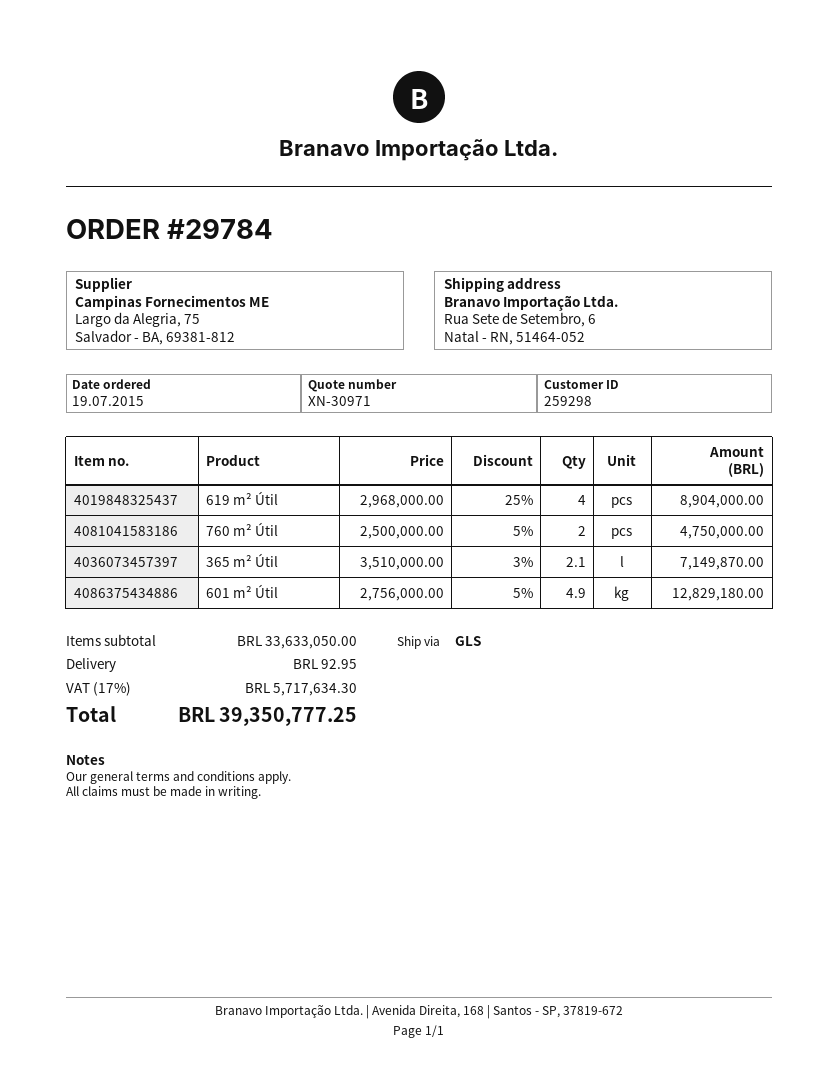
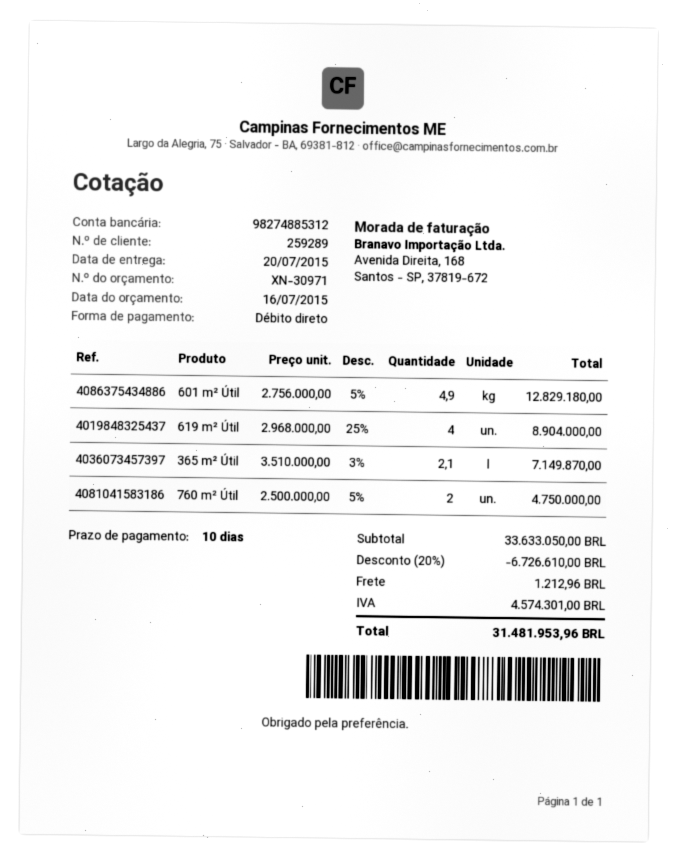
customer number: 259298 -> 259289
discount: none -> 20% = 6726610.00
shipping: 92.95 -> 1212.96
tax: 5717634.30 -> 4574301.00
total: 39350777.25 -> 31481953.96

